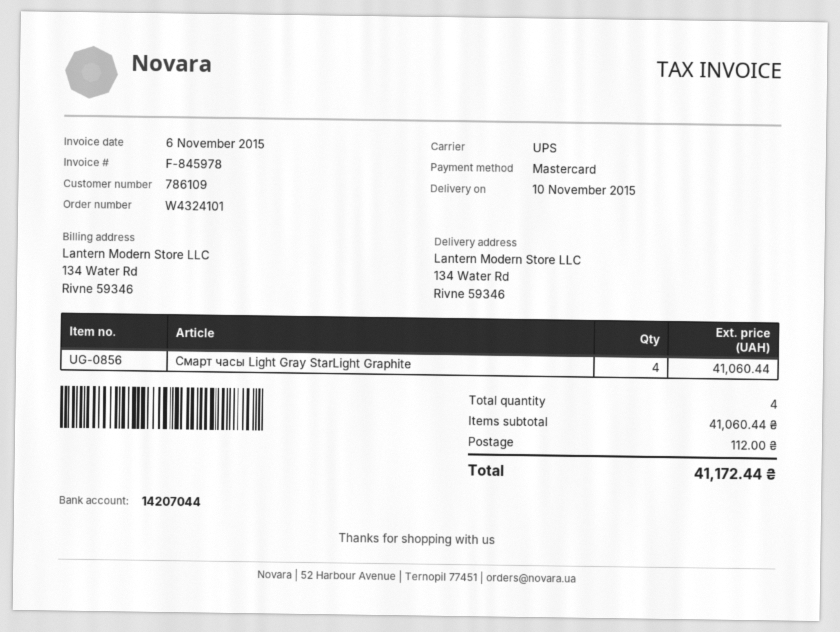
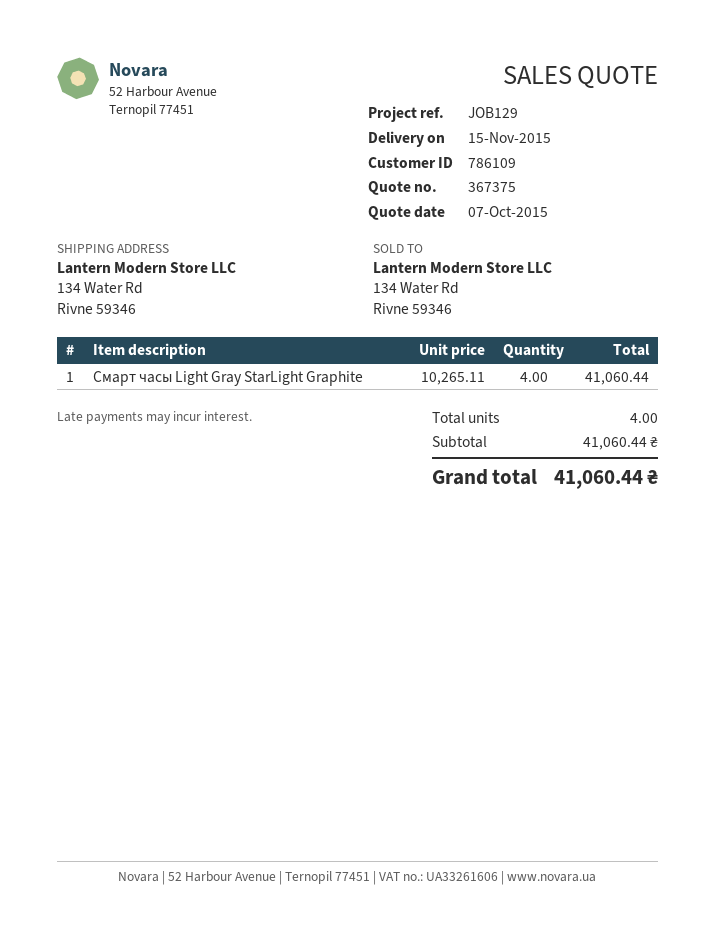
delivery date: 2015-11-10 -> 2015-11-15
shipping: 112.00 -> none
total: 41172.44 -> 41060.44

